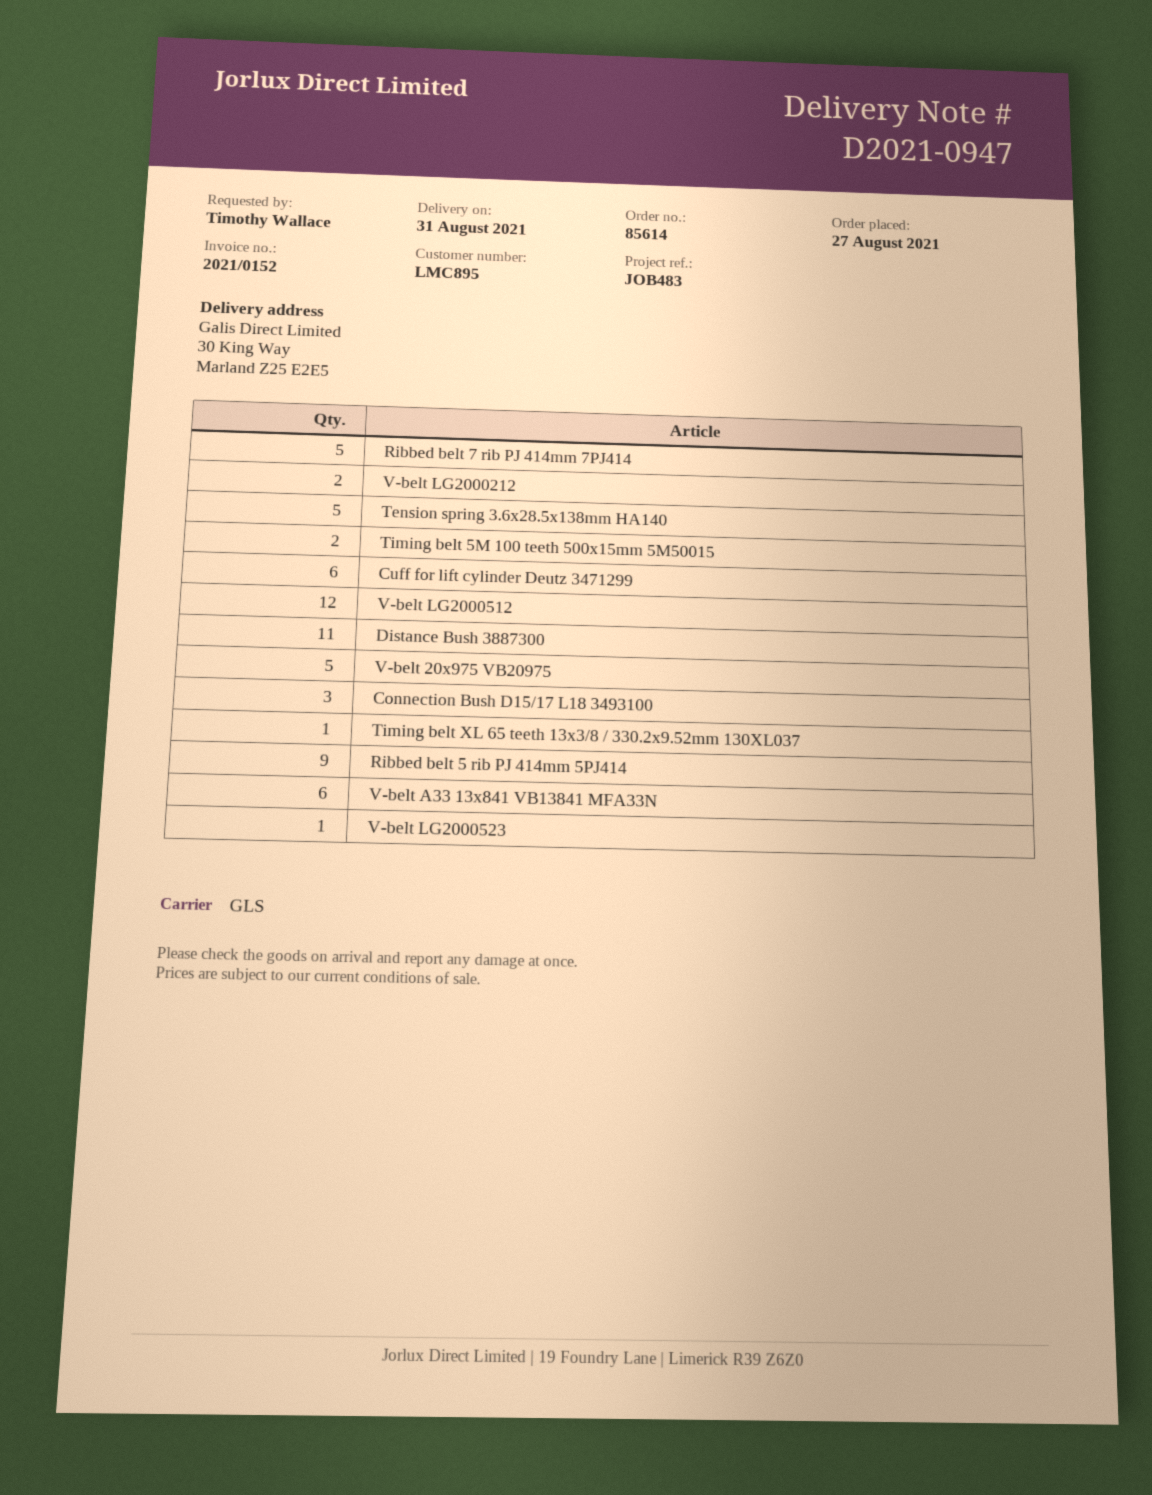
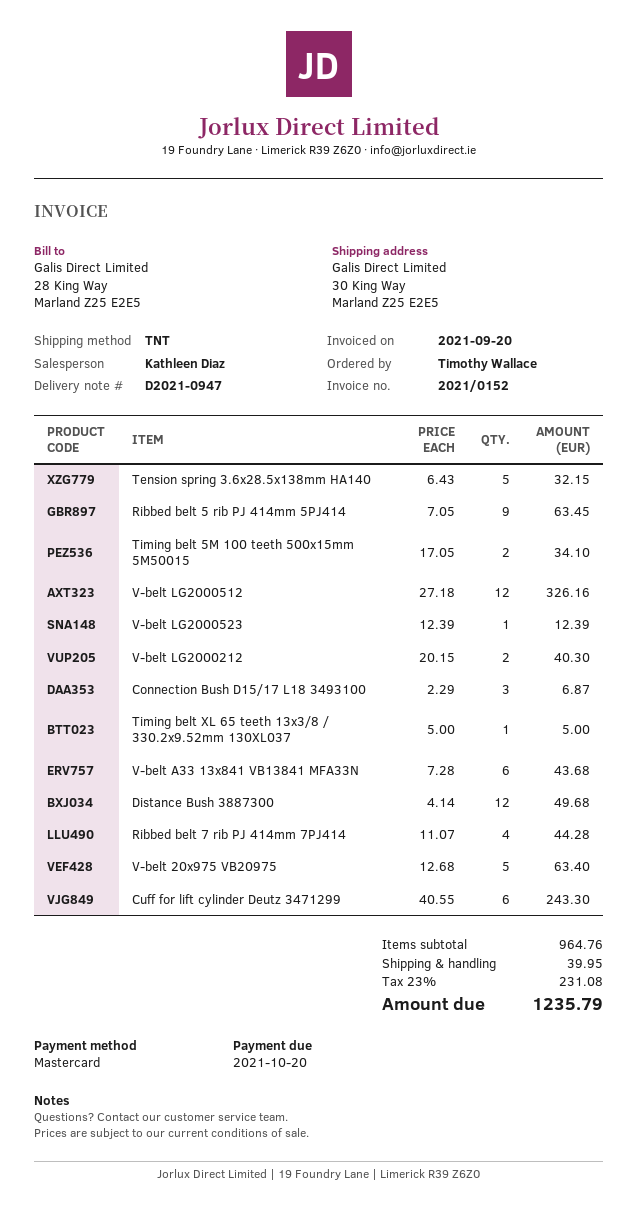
shipping method: GLS -> TNT
Ribbed belt 7 rib PJ 414mm 7PJ414: 5 -> 4
Distance Bush 3887300: 11 -> 12

